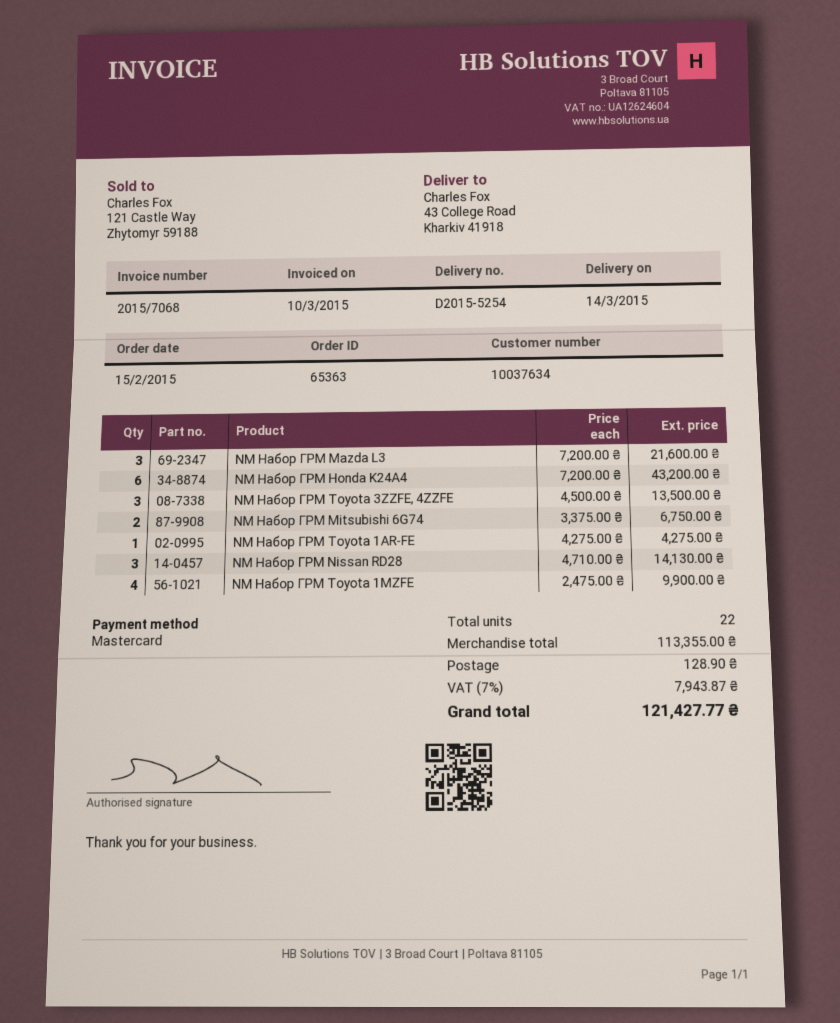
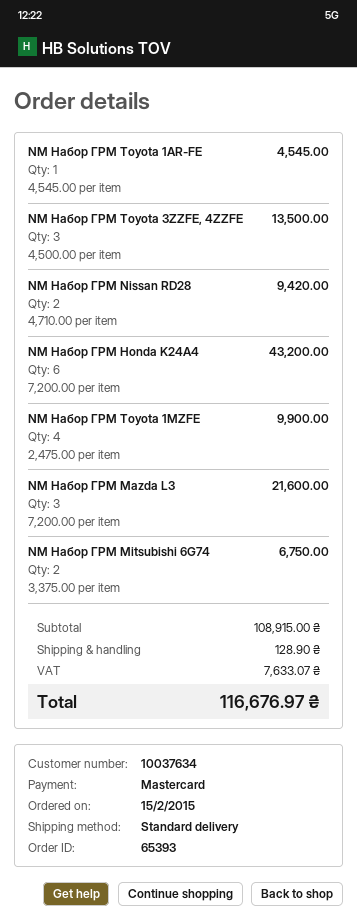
order number: 65363 -> 65393
NM Набор ГРМ Toyota 1AR-FE: 1 x 4275.00 = 4275.00 -> 1 x 4545.00 = 4545.00
NM Набор ГРМ Nissan RD28: 3 x 4710.00 = 14130.00 -> 2 x 4710.00 = 9420.00
subtotal: 113355.00 -> 108915.00
tax: 7943.87 -> 7633.07
total: 121427.77 -> 116676.97

